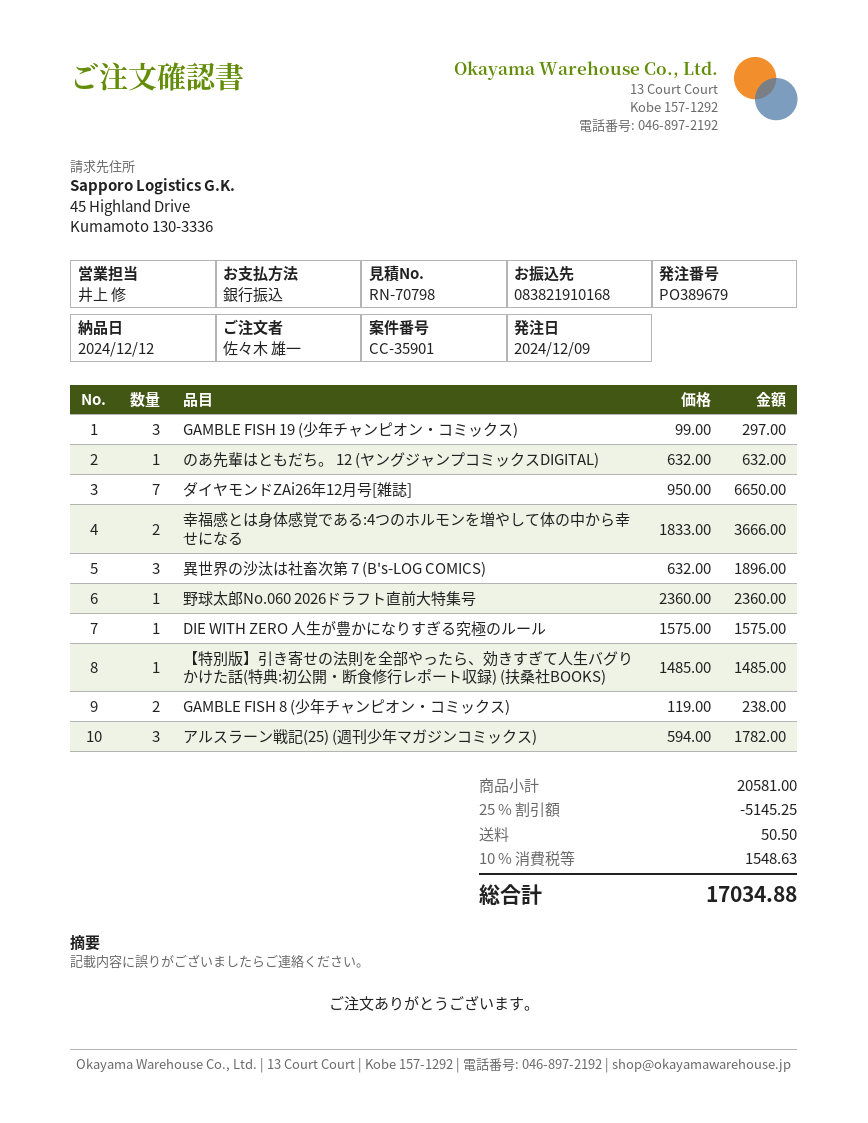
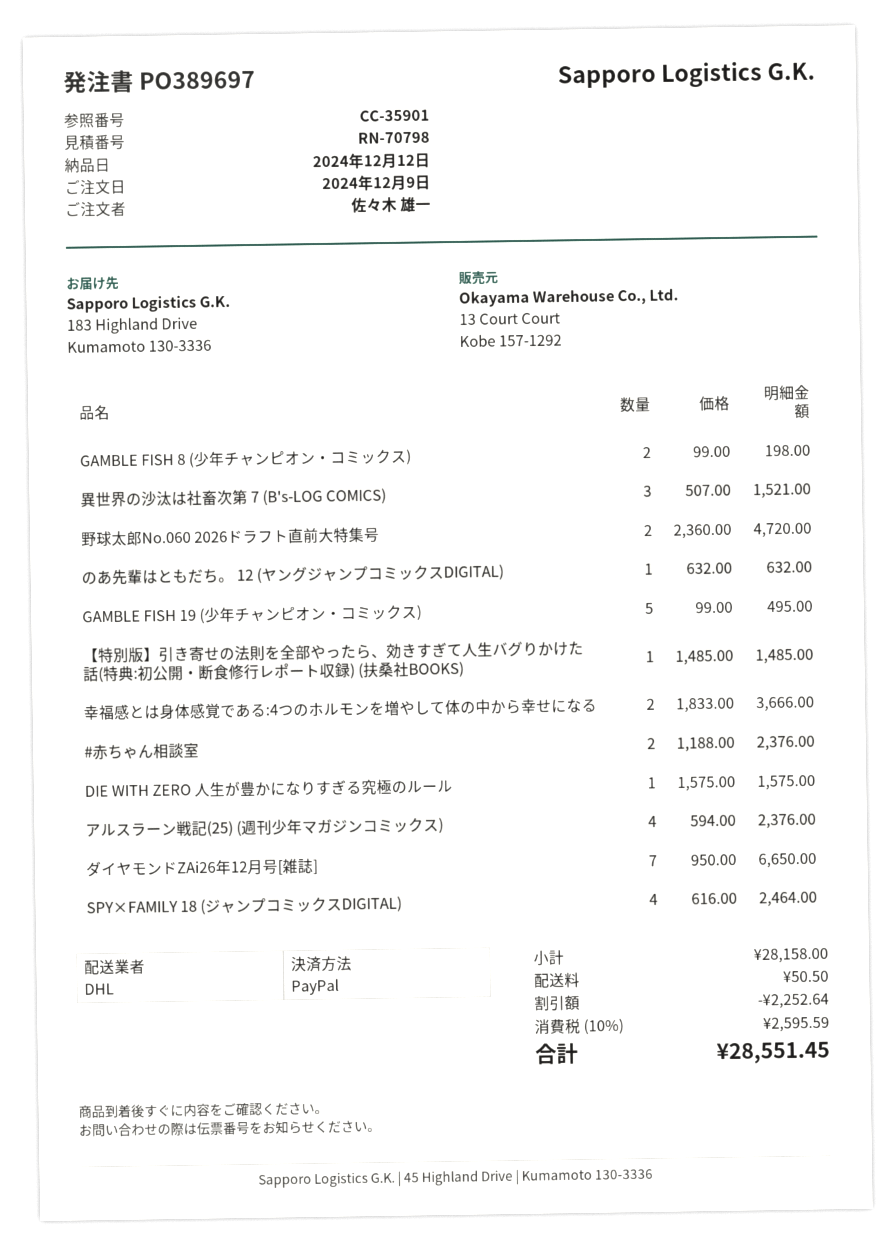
order number: PO389679 -> PO389697
payment method: bank transfer -> PayPal
GAMBLE FISH 19 (少年チャンピオン・コミックス): 3 x 99.00 = 297.00 -> 5 x 99.00 = 495.00
異世界の沙汰は社畜次第 7 (B's-LOG COMICS): 3 x 632.00 = 1896.00 -> 3 x 507.00 = 1521.00
野球太郎No.060 2026ドラフト直前大特集号: 1 x 2360.00 = 2360.00 -> 2 x 2360.00 = 4720.00
GAMBLE FISH 8 (少年チャンピオン・コミックス): 2 x 119.00 = 238.00 -> 2 x 99.00 = 198.00
アルスラーン戦記(25) (週刊少年マガジンコミックス): 3 x 594.00 = 1782.00 -> 4 x 594.00 = 2376.00
#赤ちゃん相談室: none -> 2 x 1188.00 = 2376.00
SPY×FAMILY 18 (ジャンプコミックスDIGITAL): none -> 4 x 616.00 = 2464.00
subtotal: 20581.00 -> 28158.00
discount: 5145.25 -> 2252.64
tax: 10% = 1548.63 -> 10% = 2595.59
total: 17034.88 -> 28551.45

